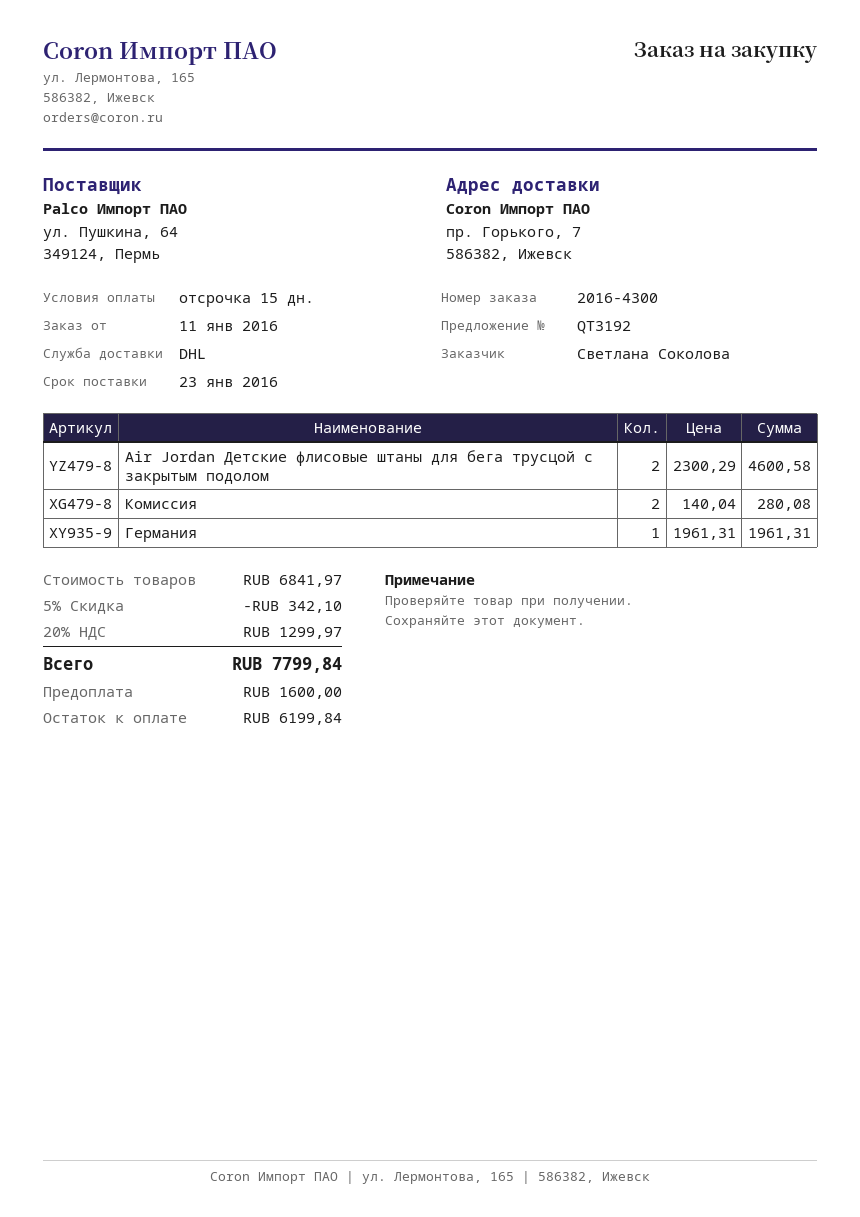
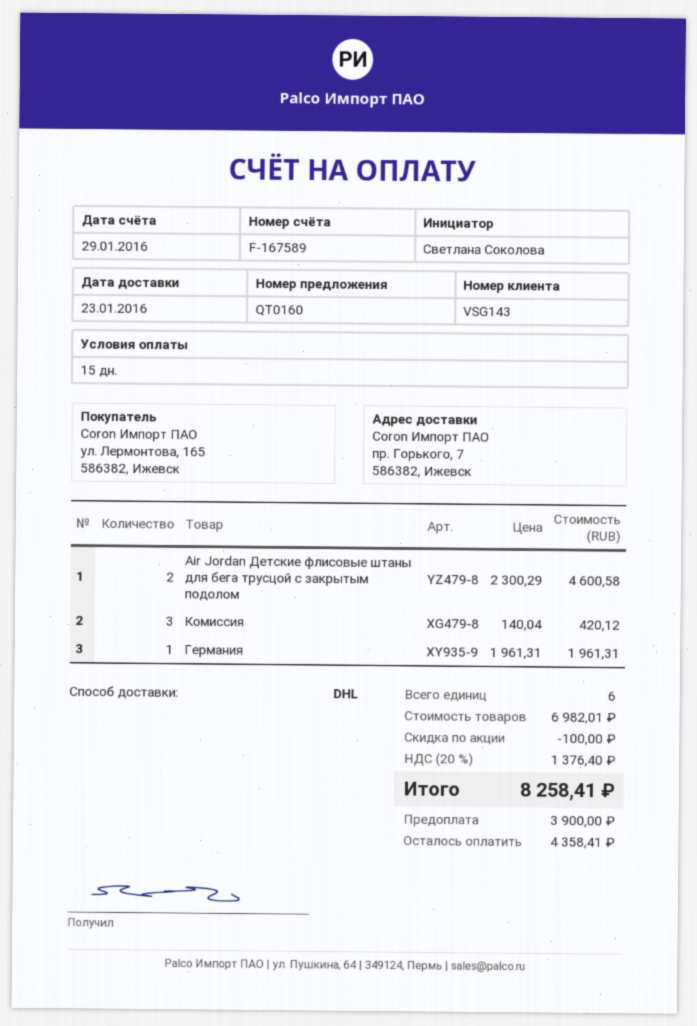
quote number: QT3192 -> QT0160
Комиссия: 2 x 140.04 = 280.08 -> 3 x 140.04 = 420.12
subtotal: 6841.97 -> 6982.01
discount: 342.10 -> 100.00
tax: 20% = 1299.97 -> 20% = 1376.40
total: 7799.84 -> 8258.41
deposit: 1600.00 -> 3900.00
balance: 6199.84 -> 4358.41

